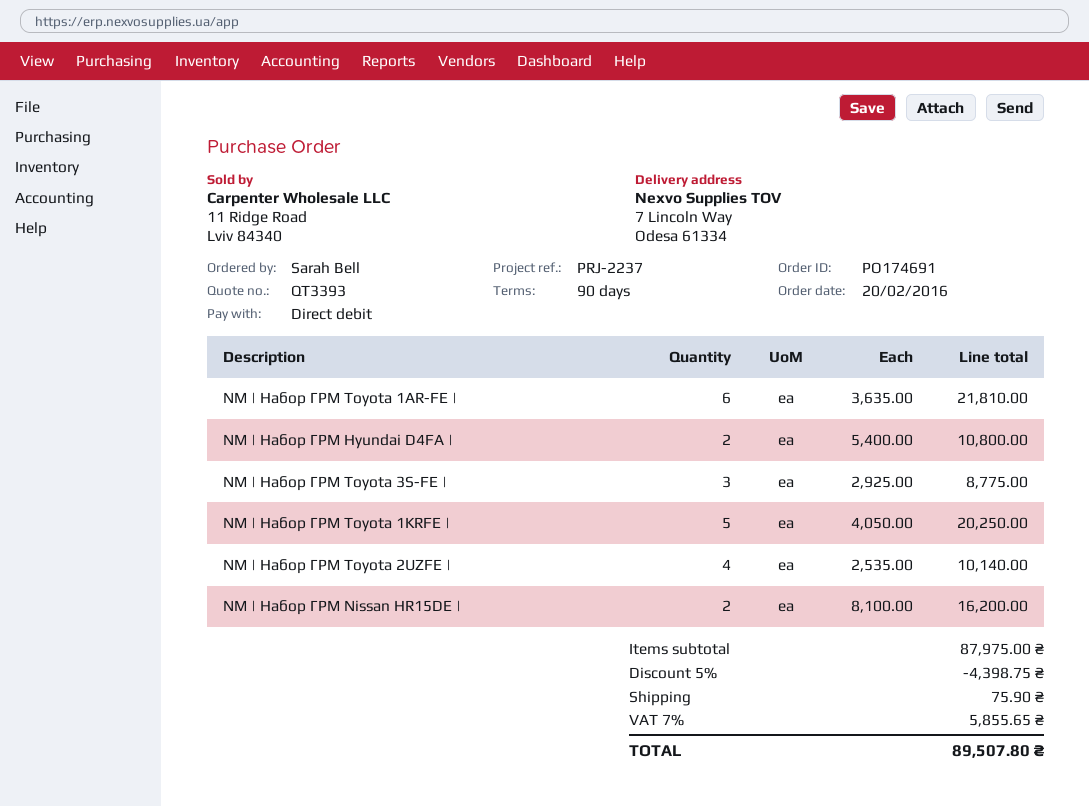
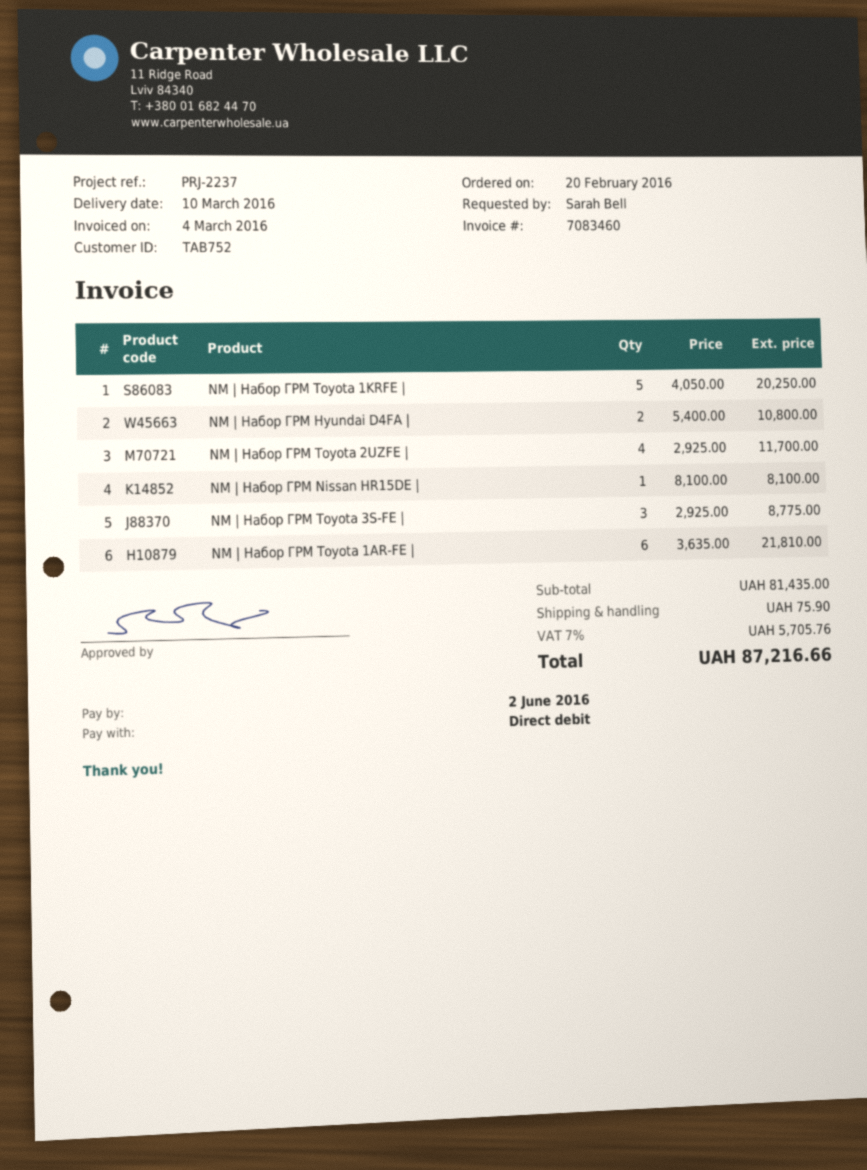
NM | Набор ГРМ Toyota 2UZFE |: 4 x 2535.00 = 10140.00 -> 4 x 2925.00 = 11700.00
NM | Набор ГРМ Nissan HR15DE |: 2 x 8100.00 = 16200.00 -> 1 x 8100.00 = 8100.00
subtotal: 87975.00 -> 81435.00
discount: 5% = 4398.75 -> none
tax: 7% = 5855.65 -> 7% = 5705.76
total: 89507.80 -> 87216.66

